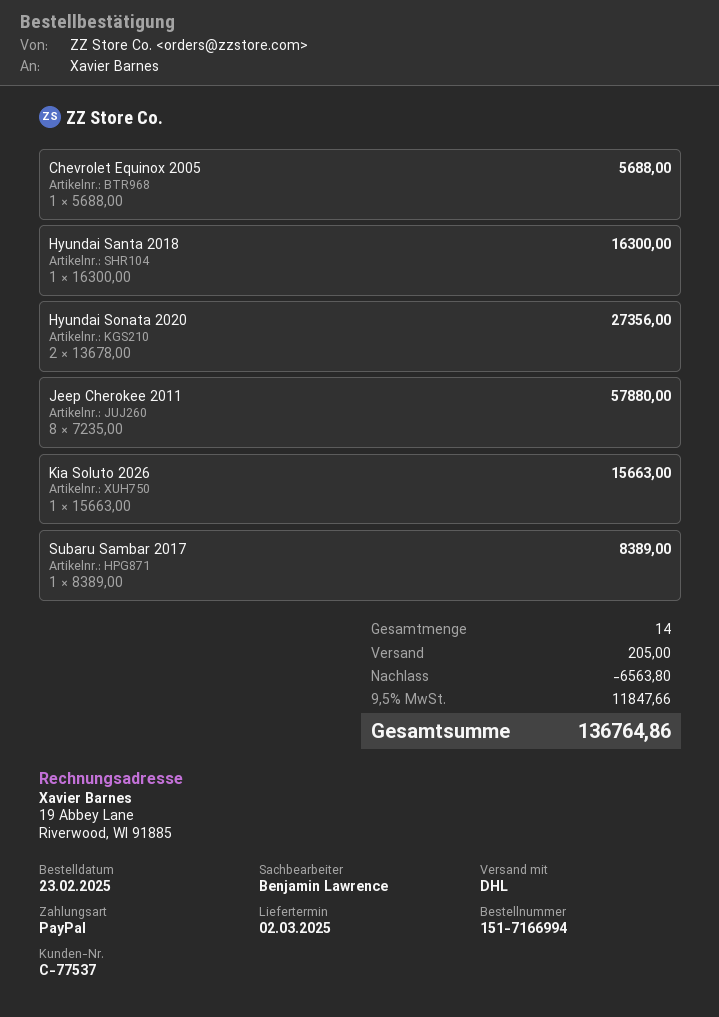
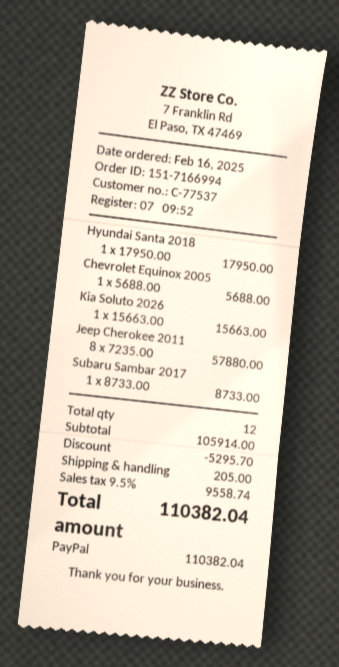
order date: 2025-02-23 -> 2025-02-16
Hyundai Santa 2018: 1 x 16300.00 = 16300.00 -> 1 x 17950.00 = 17950.00
Hyundai Sonata 2020: 2 x 13678.00 = 27356.00 -> none
Subaru Sambar 2017: 1 x 8389.00 = 8389.00 -> 1 x 8733.00 = 8733.00
total quantity: 14 -> 12
discount: 6563.80 -> 5295.70
tax: 9.5% = 11847.66 -> 9.5% = 9558.74
total: 136764.86 -> 110382.04

